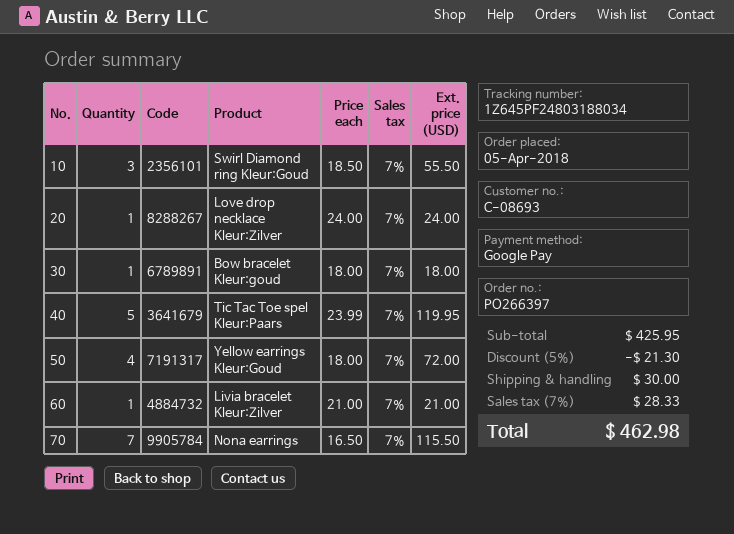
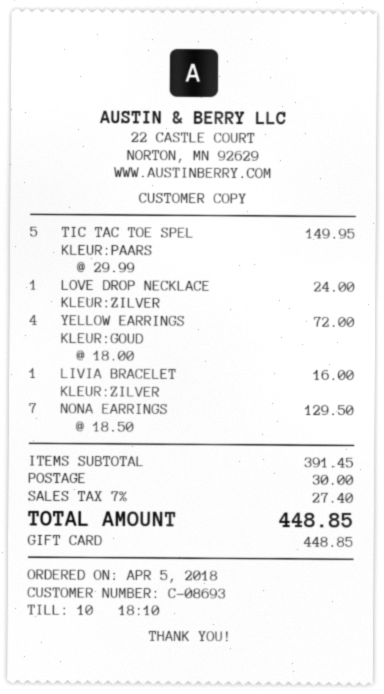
payment method: Google Pay -> gift card
Swirl Diamond ring Kleur:Goud: 3 x 18.50 = 55.50 -> none
Bow bracelet Kleur:goud: 1 x 18.00 = 18.00 -> none
Tic Tac Toe spel Kleur:Paars: 5 x 23.99 = 119.95 -> 5 x 29.99 = 149.95
Livia bracelet Kleur:Zilver: 1 x 21.00 = 21.00 -> 1 x 16.00 = 16.00
Nona earrings: 7 x 16.50 = 115.50 -> 7 x 18.50 = 129.50
subtotal: 425.95 -> 391.45
discount: 5% = 21.30 -> none
tax: 7% = 28.33 -> 7% = 27.40
total: 462.98 -> 448.85

